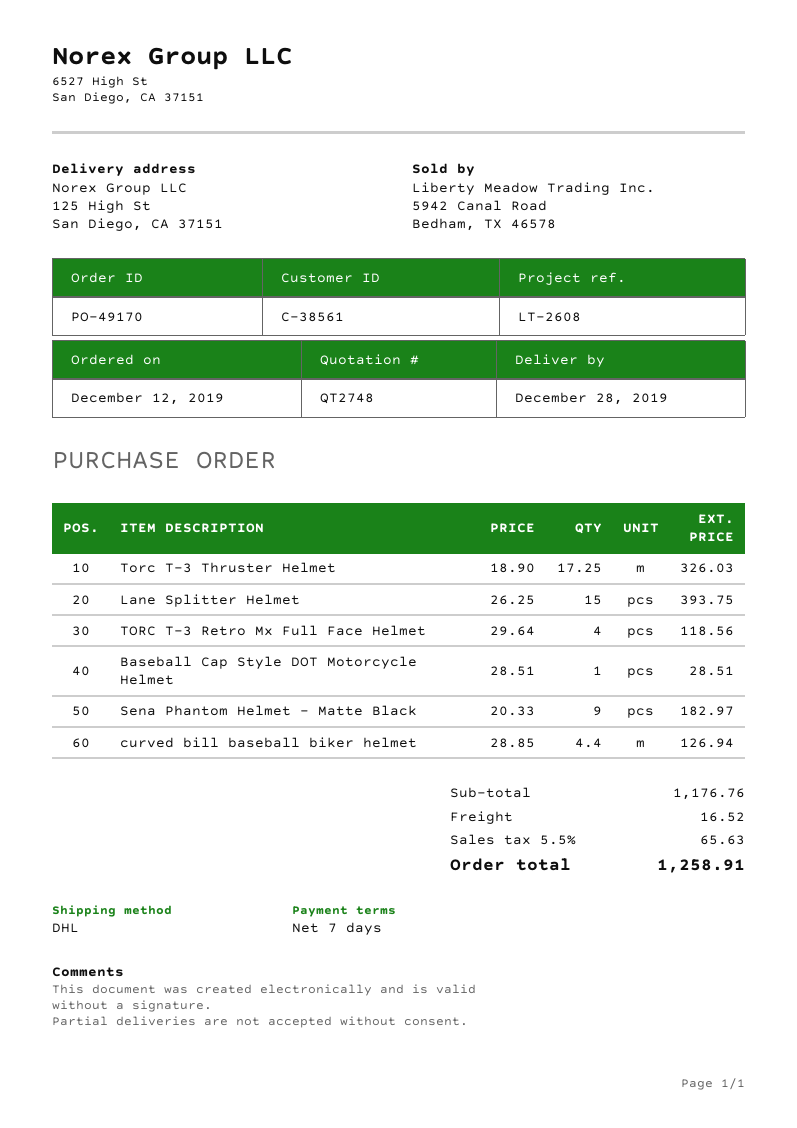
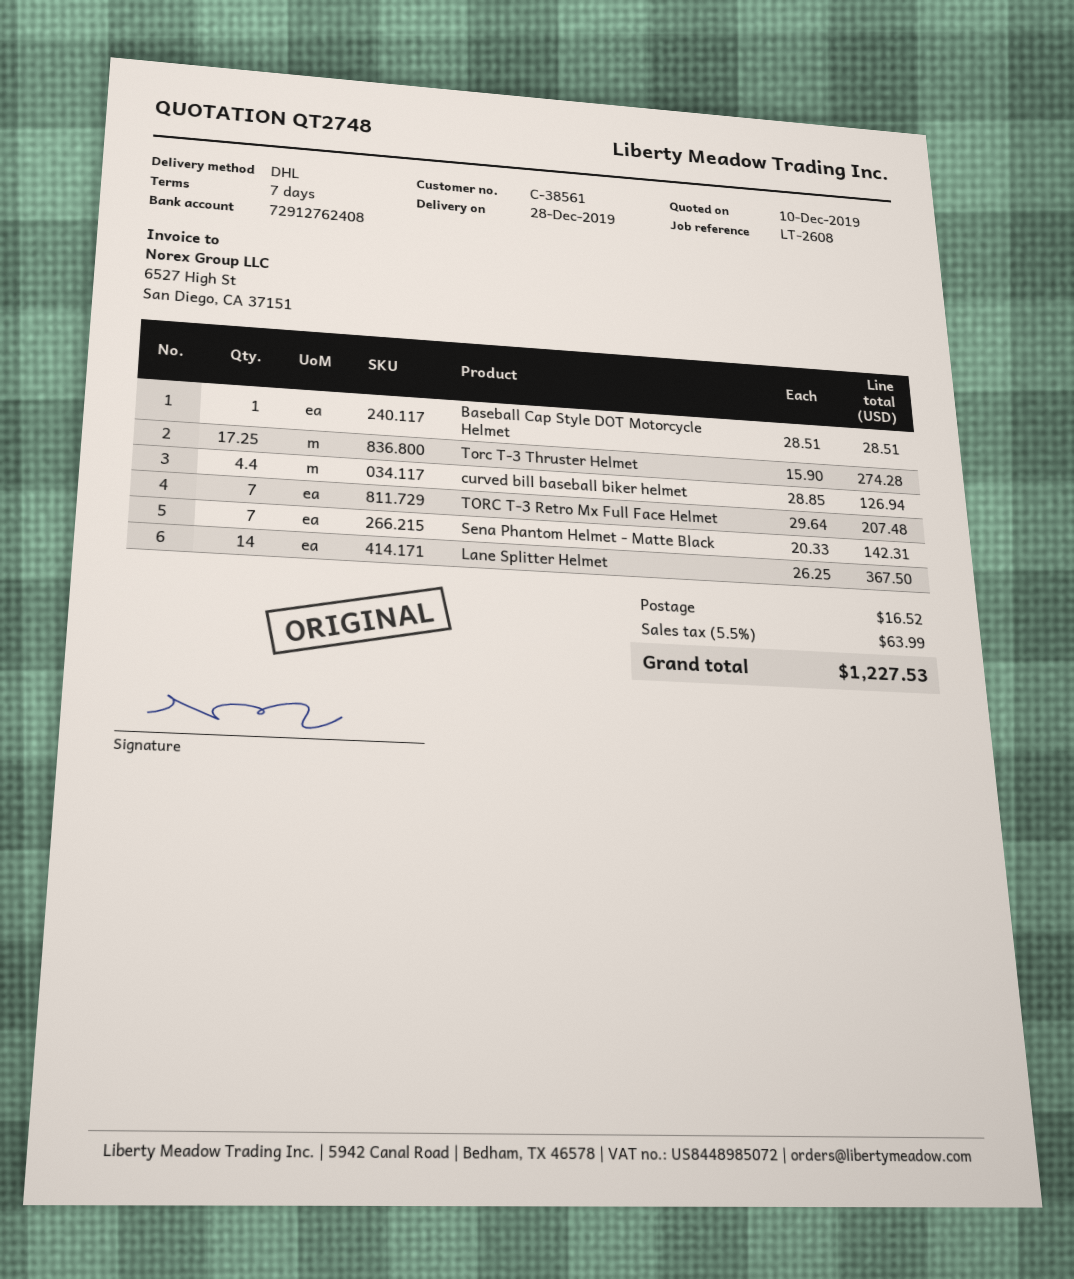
Torc T-3 Thruster Helmet: 17.25 x 18.90 = 326.03 -> 17.25 x 15.90 = 274.28
Lane Splitter Helmet: 15 x 26.25 = 393.75 -> 14 x 26.25 = 367.50
TORC T-3 Retro Mx Full Face Helmet: 4 x 29.64 = 118.56 -> 7 x 29.64 = 207.48
Sena Phantom Helmet - Matte Black: 9 x 20.33 = 182.97 -> 7 x 20.33 = 142.31
tax: 5.5% = 65.63 -> 5.5% = 63.99
total: 1258.91 -> 1227.53

